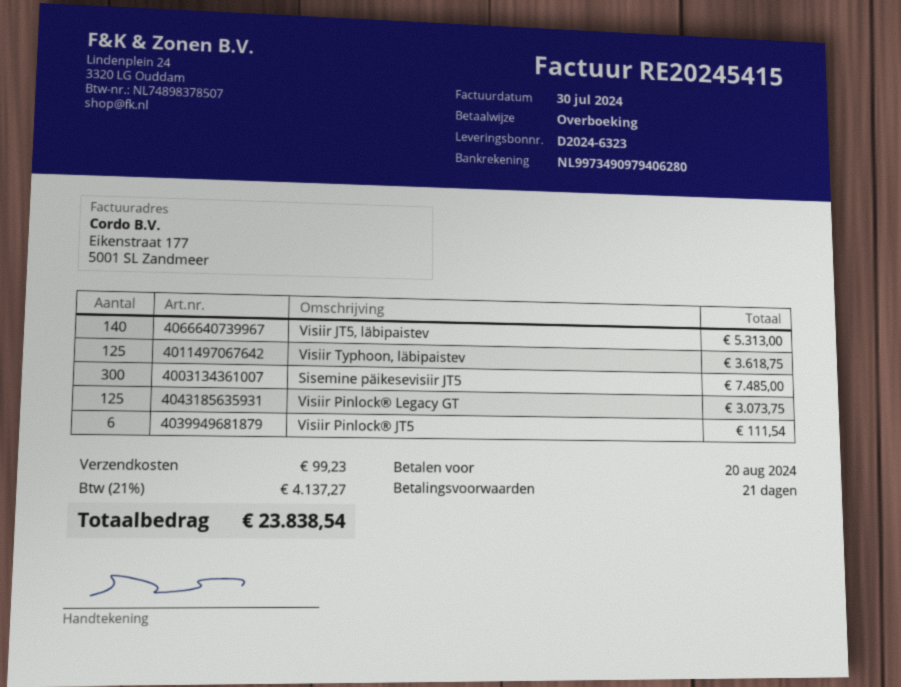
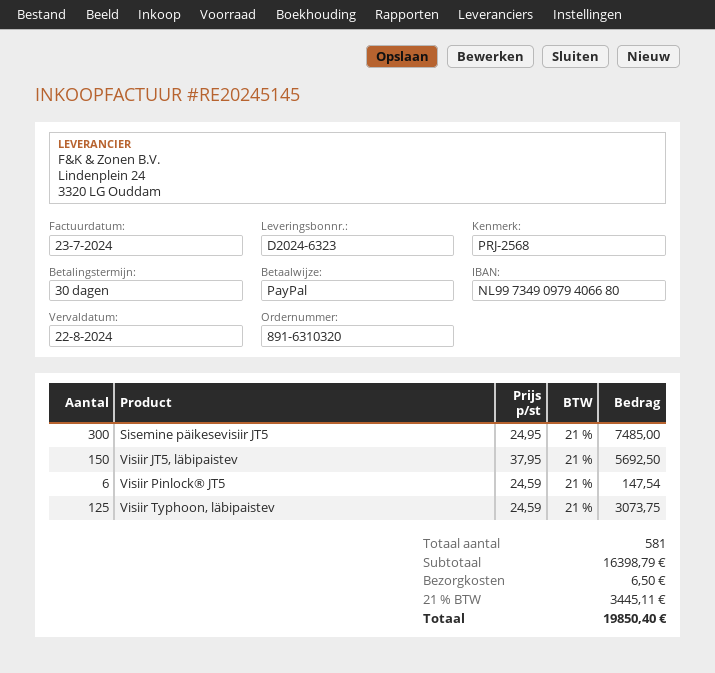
invoice number: RE20245415 -> RE20245145
invoice date: 2024-07-30 -> 2024-07-23
payment terms: 21 days -> 30 days
due date: 2024-08-20 -> 2024-08-22
payment method: bank transfer -> PayPal
bank account: NL9973490979406280 -> NL9973490979406680
Visiir JT5, läbipaistev: 140 for 5313.00 -> 150 for 5692.50
Visiir Typhoon, läbipaistev: 125 for 3618.75 -> 125 for 3073.75
Visiir Pinlock® Legacy GT: 125 for 3073.75 -> none
Visiir Pinlock® JT5: 6 for 111.54 -> 6 for 147.54
shipping: 99.23 -> 6.50
tax: 21% = 4137.27 -> 21% = 3445.11
total: 23838.54 -> 19850.40

